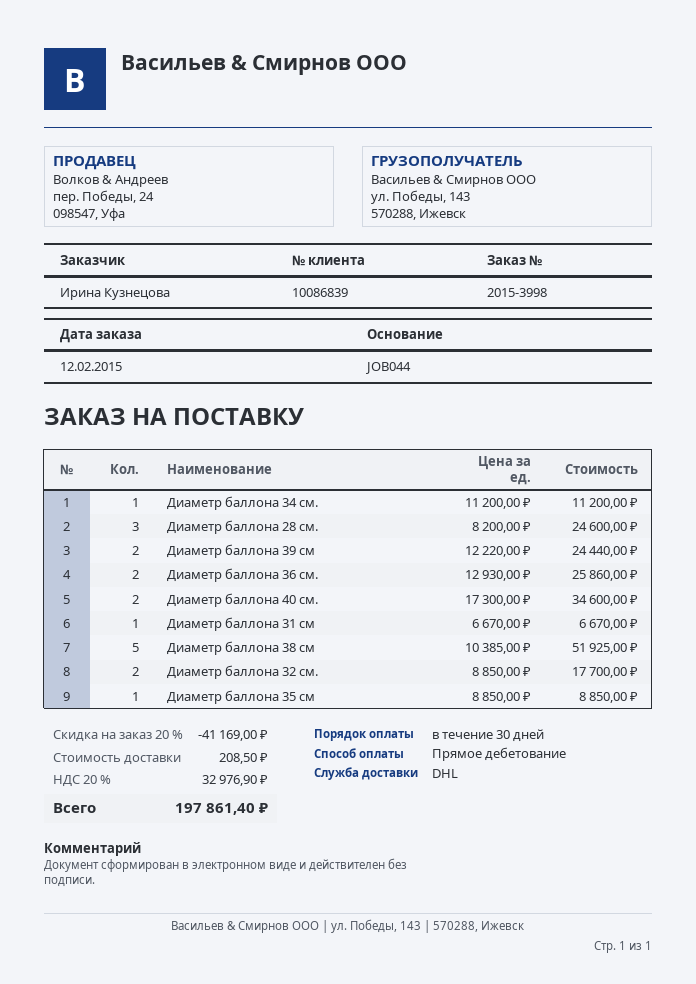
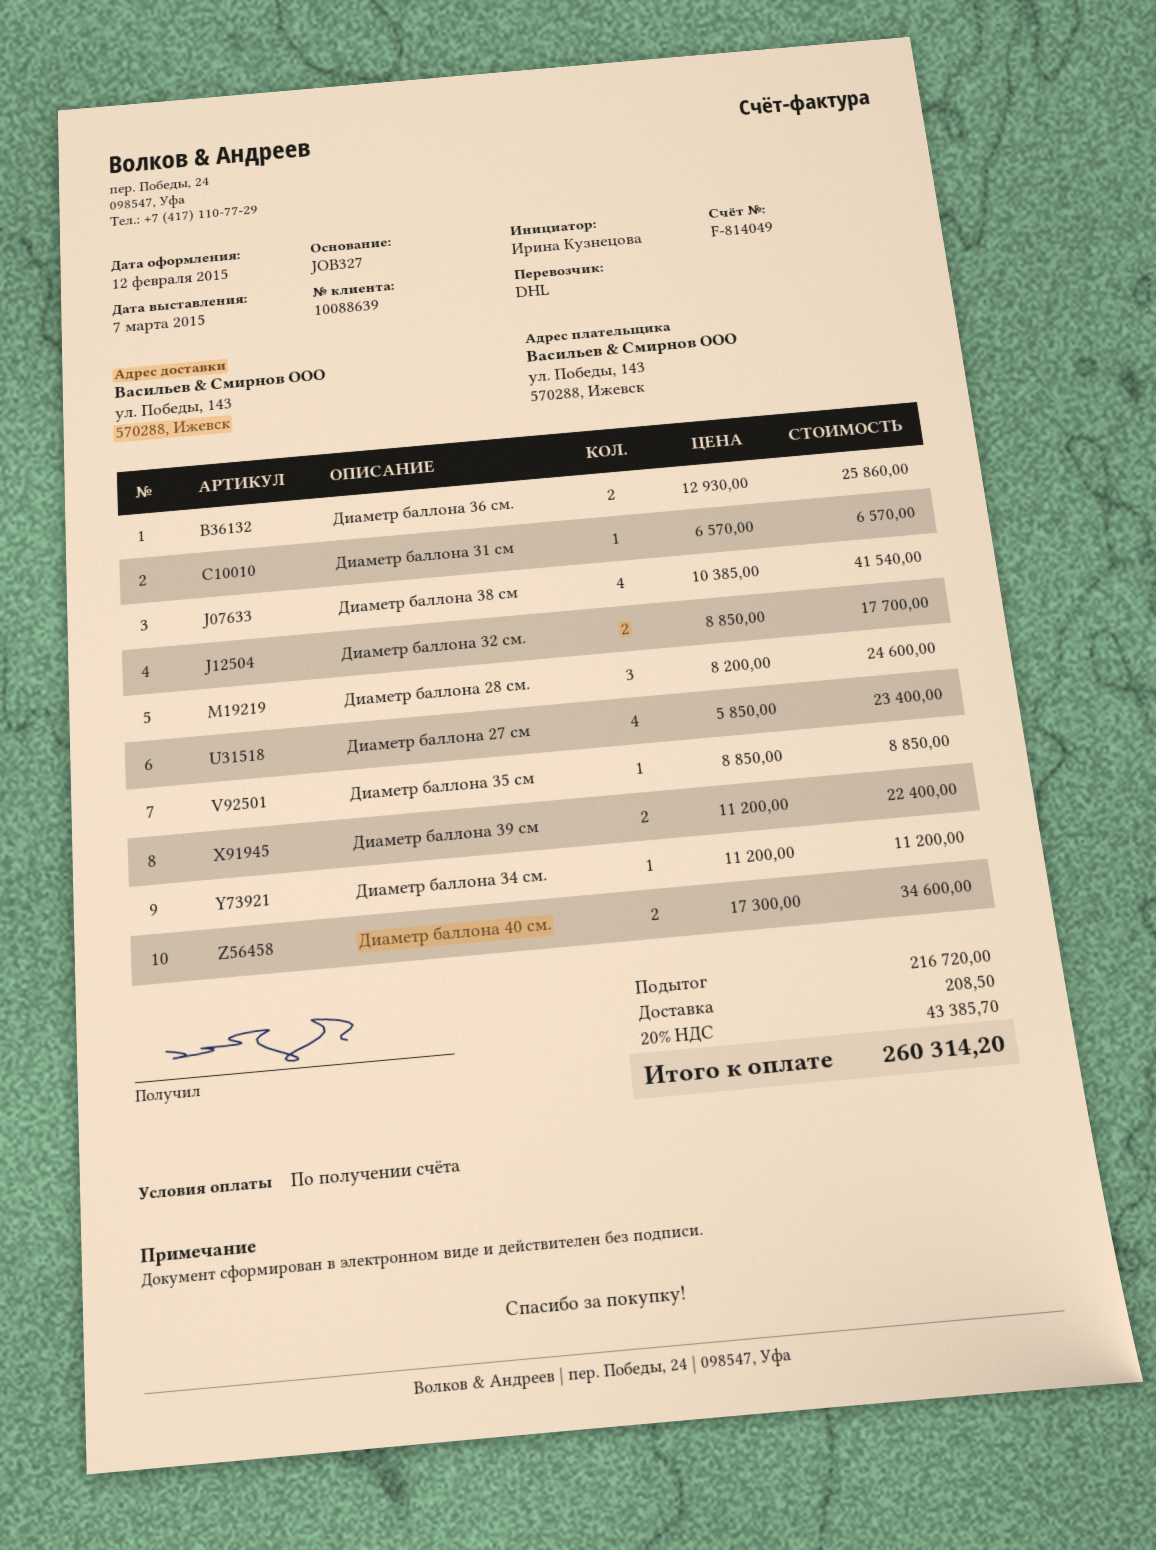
payment terms: 30 days -> on receipt
customer number: 10086839 -> 10088639
reference: JOB044 -> JOB327
Диаметр баллона 39 см: 2 x 12220.00 = 24440.00 -> 2 x 11200.00 = 22400.00
Диаметр баллона 31 см: 1 x 6670.00 = 6670.00 -> 1 x 6570.00 = 6570.00
Диаметр баллона 38 см: 5 x 10385.00 = 51925.00 -> 4 x 10385.00 = 41540.00
Диаметр баллона 27 см: none -> 4 x 5850.00 = 23400.00
discount: 20% = 41169.00 -> none
tax: 20% = 32976.90 -> 20% = 43385.70
total: 197861.40 -> 260314.20

